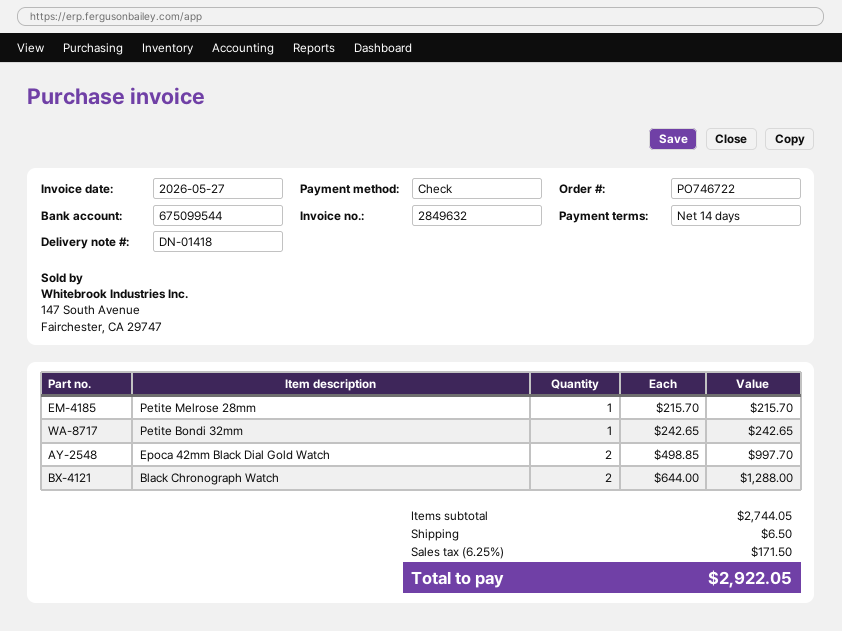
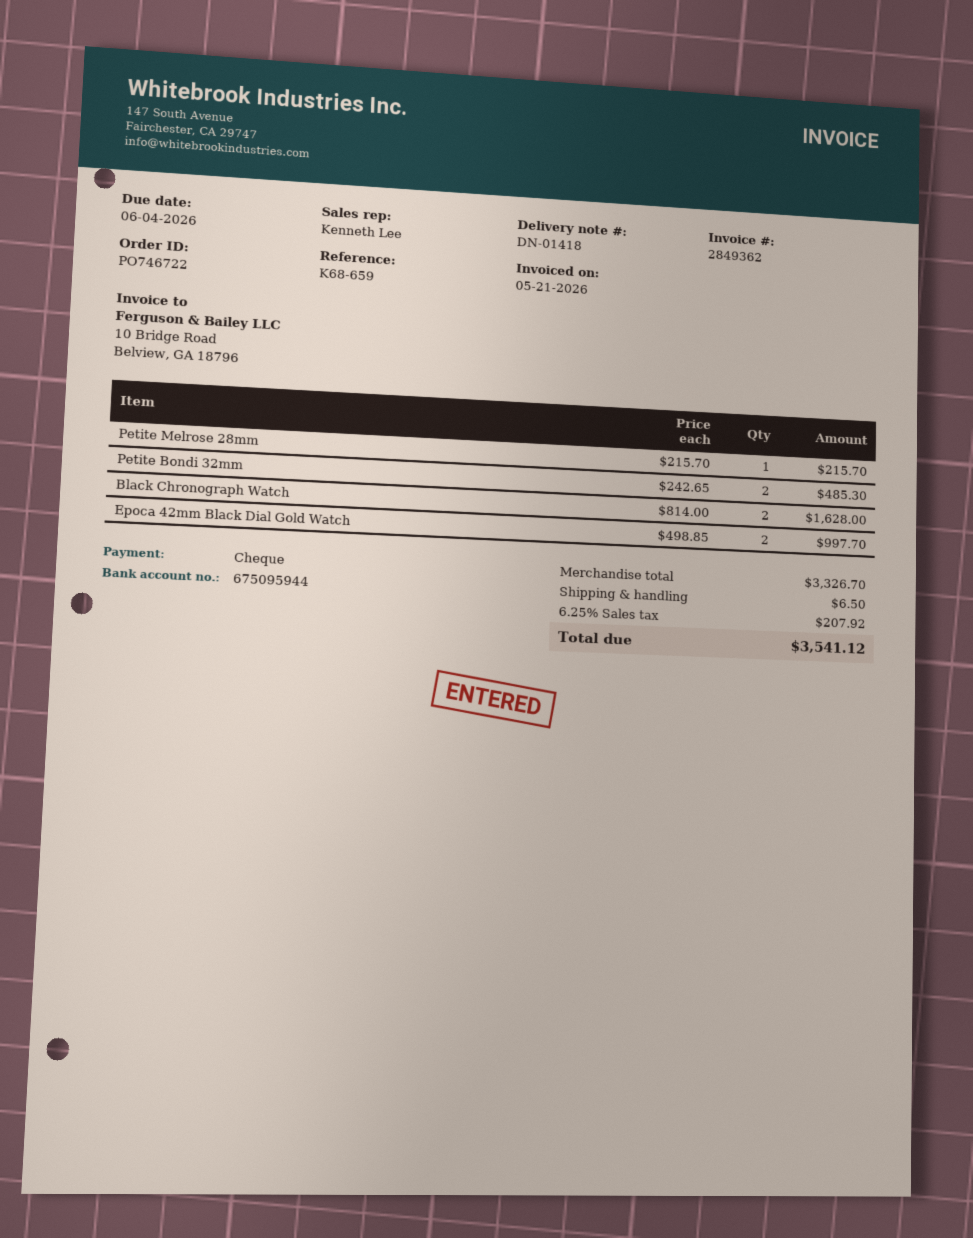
invoice number: 2849632 -> 2849362
invoice date: 2026-05-27 -> 2026-05-21
bank account: 675099544 -> 675095944
Petite Bondi 32mm: 1 x 242.65 = 242.65 -> 2 x 242.65 = 485.30
Black Chronograph Watch: 2 x 644.00 = 1288.00 -> 2 x 814.00 = 1628.00
subtotal: 2744.05 -> 3326.70
tax: 6.25% = 171.50 -> 6.25% = 207.92
total: 2922.05 -> 3541.12

